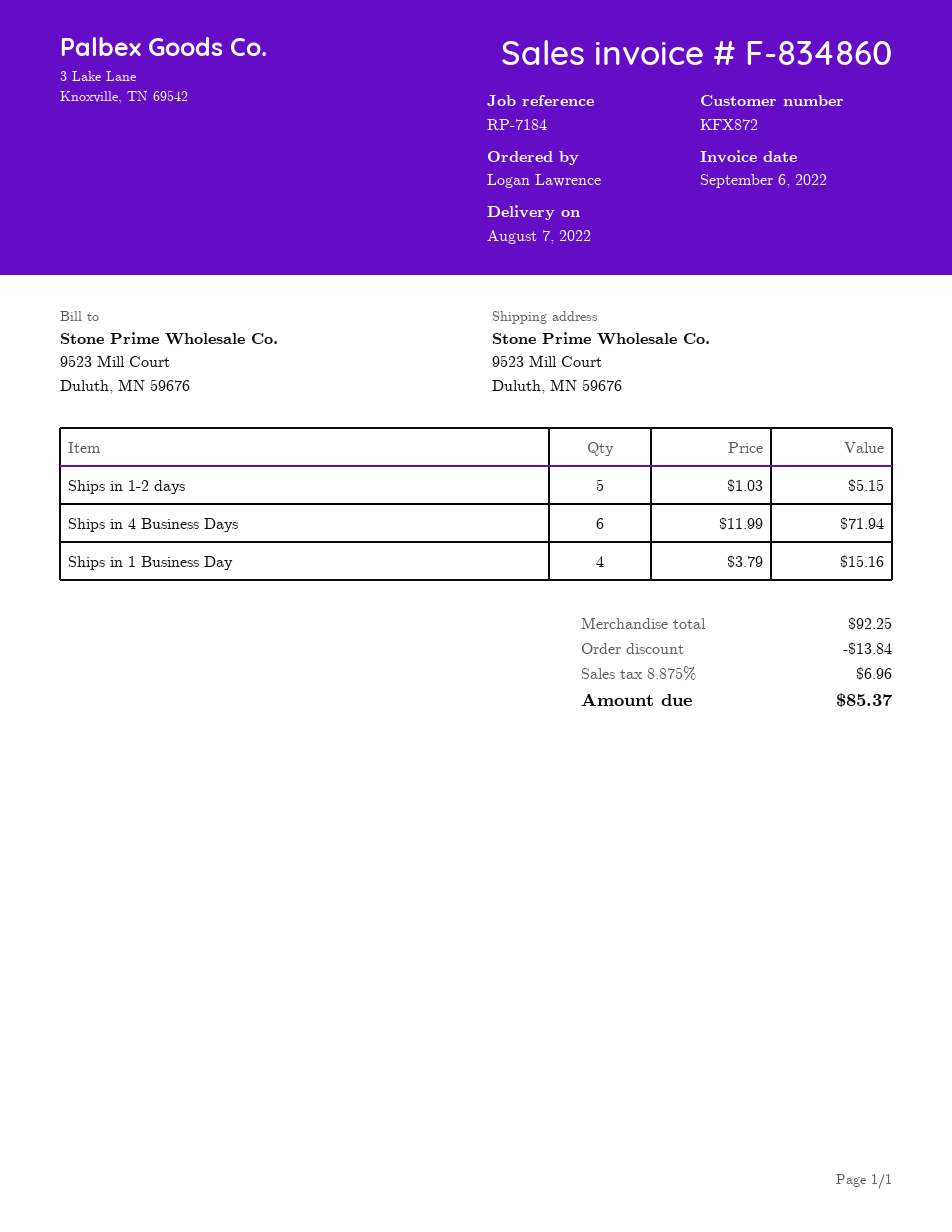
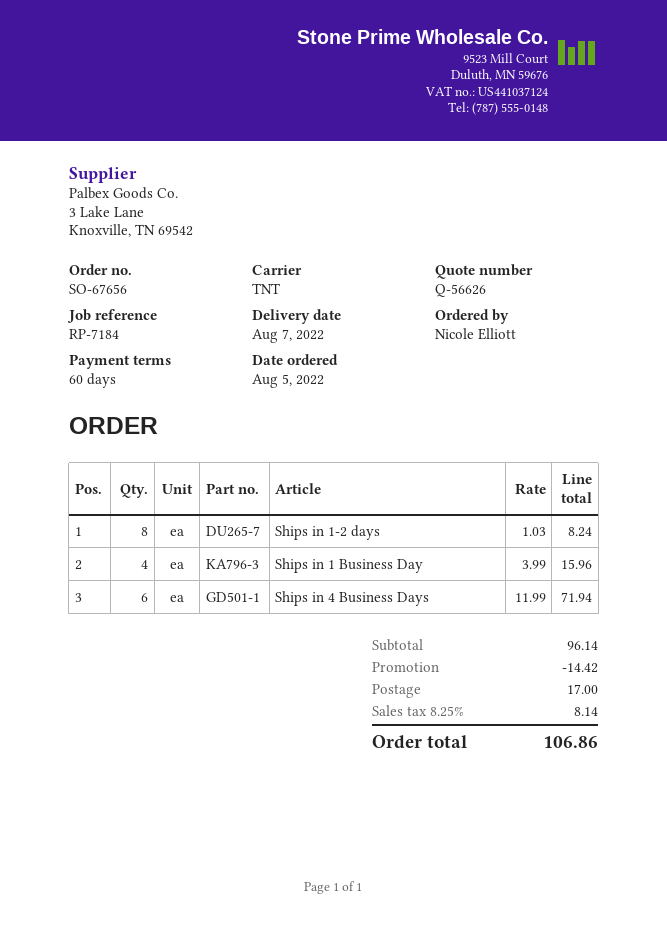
ordered by: Logan Lawrence -> Nicole Elliott
Ships in 1-2 days: 5 x 1.03 = 5.15 -> 8 x 1.03 = 8.24
Ships in 1 Business Day: 4 x 3.79 = 15.16 -> 4 x 3.99 = 15.96
subtotal: 92.25 -> 96.14
discount: 13.84 -> 14.42
shipping: none -> 17.00
tax: 8.875% = 6.96 -> 8.25% = 8.14
total: 85.37 -> 106.86

